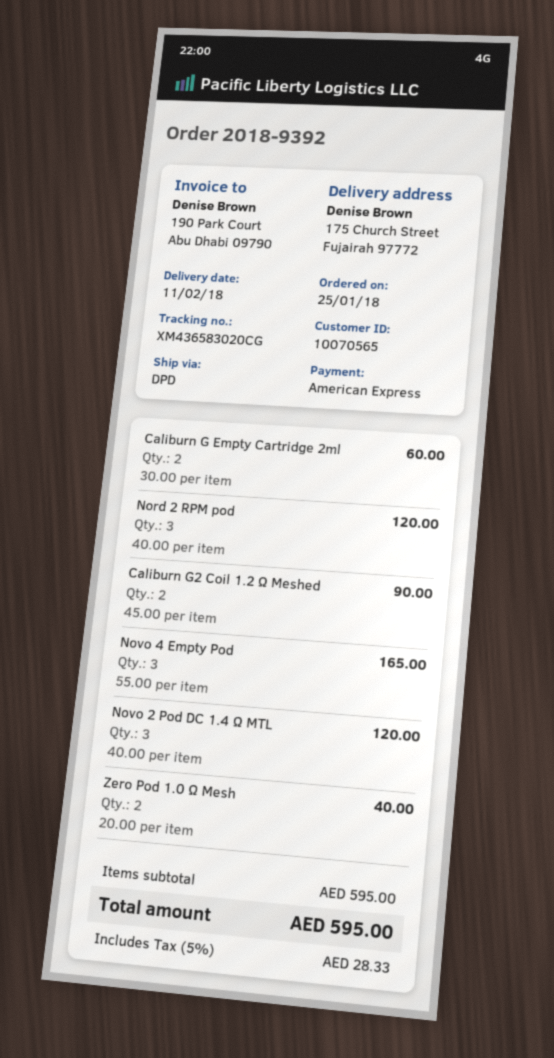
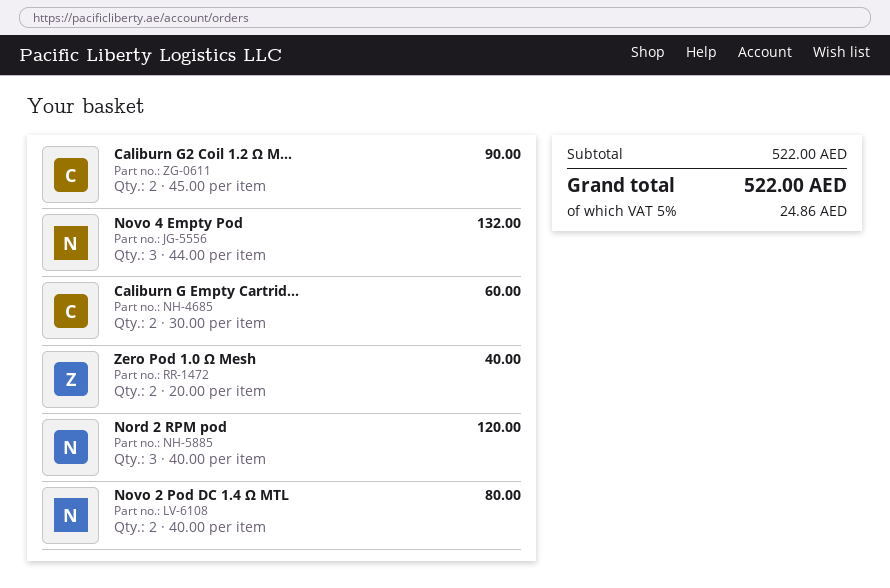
Novo 4 Empty Pod: 3 x 55.00 = 165.00 -> 3 x 44.00 = 132.00
Novo 2 Pod DC 1.4 Ω MTL: 3 x 40.00 = 120.00 -> 2 x 40.00 = 80.00
subtotal: 595.00 -> 522.00
tax: 5% = 28.33 -> 5% = 24.86
total: 595.00 -> 522.00

